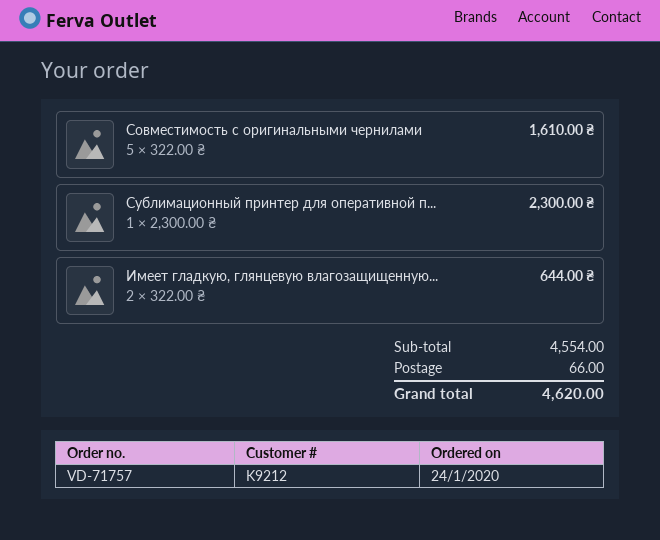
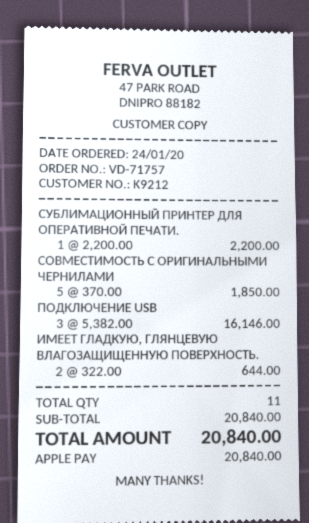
Совместимость с оригинальными чернилами: 5 x 322.00 = 1610.00 -> 5 x 370.00 = 1850.00
Сублимационный принтер для оперативной п...: 1 x 2300.00 = 2300.00 -> 1 x 2200.00 = 2200.00
ПОДКЛЮЧЕНИЕ USB: none -> 3 x 5382.00 = 16146.00
subtotal: 4554.00 -> 20840.00
shipping: 66.00 -> none
total: 4620.00 -> 20840.00

